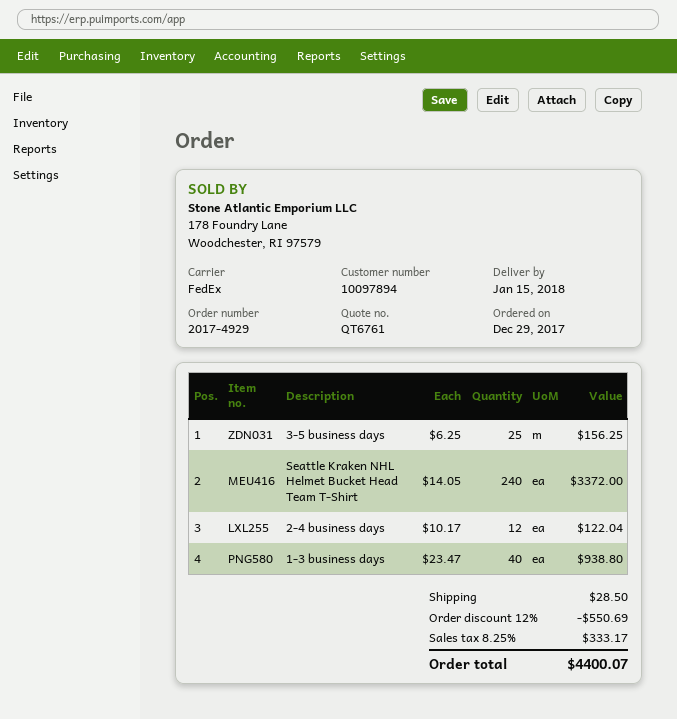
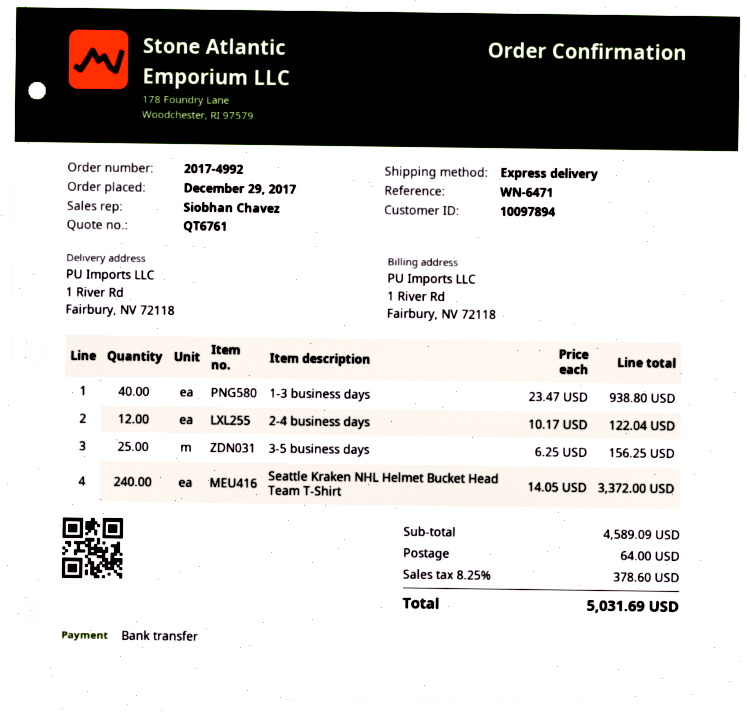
order number: 2017-4929 -> 2017-4992
shipping method: FedEx -> express
discount: 12% = 550.69 -> none
shipping: 28.50 -> 64.00
tax: 8.25% = 333.17 -> 8.25% = 378.60
total: 4400.07 -> 5031.69

